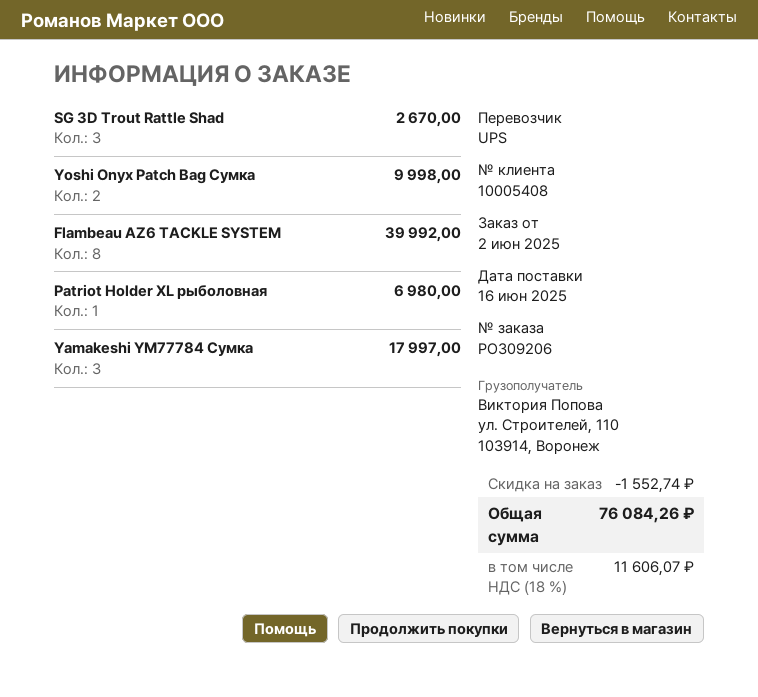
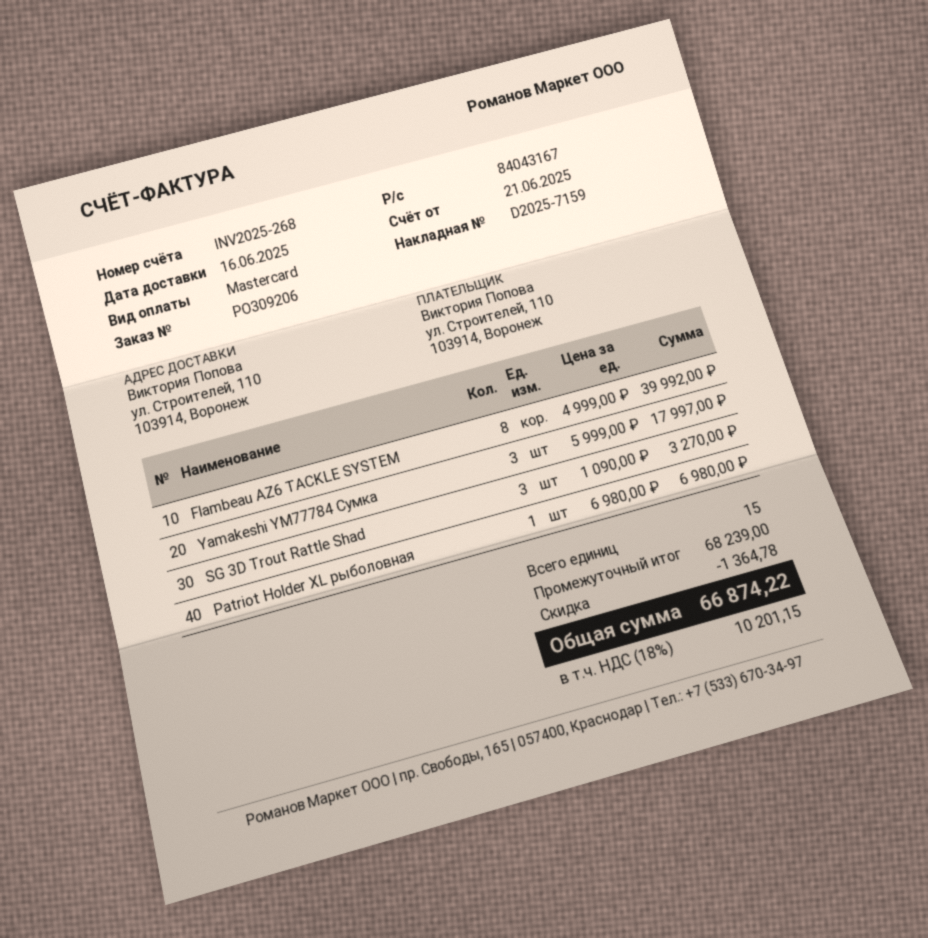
SG 3D Trout Rattle Shad: 3 for 2670.00 -> 3 for 3270.00
Yoshi Onyx Patch Bag Сумка: 2 for 9998.00 -> none
discount: 1552.74 -> 1364.78
tax: 18% = 11606.07 -> 18% = 10201.15
total: 76084.26 -> 66874.22

